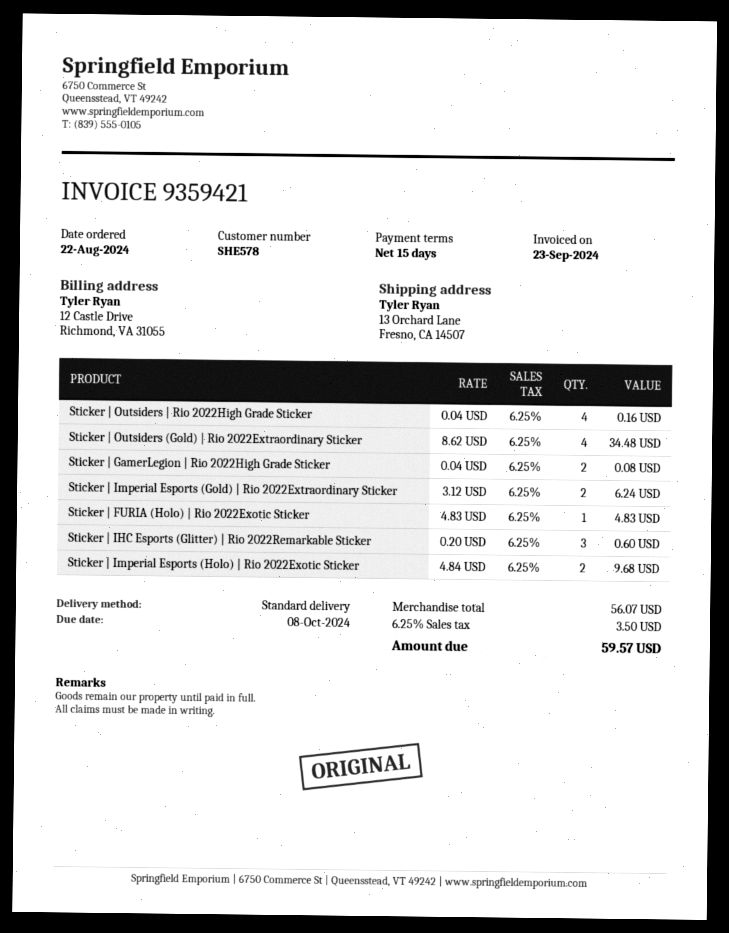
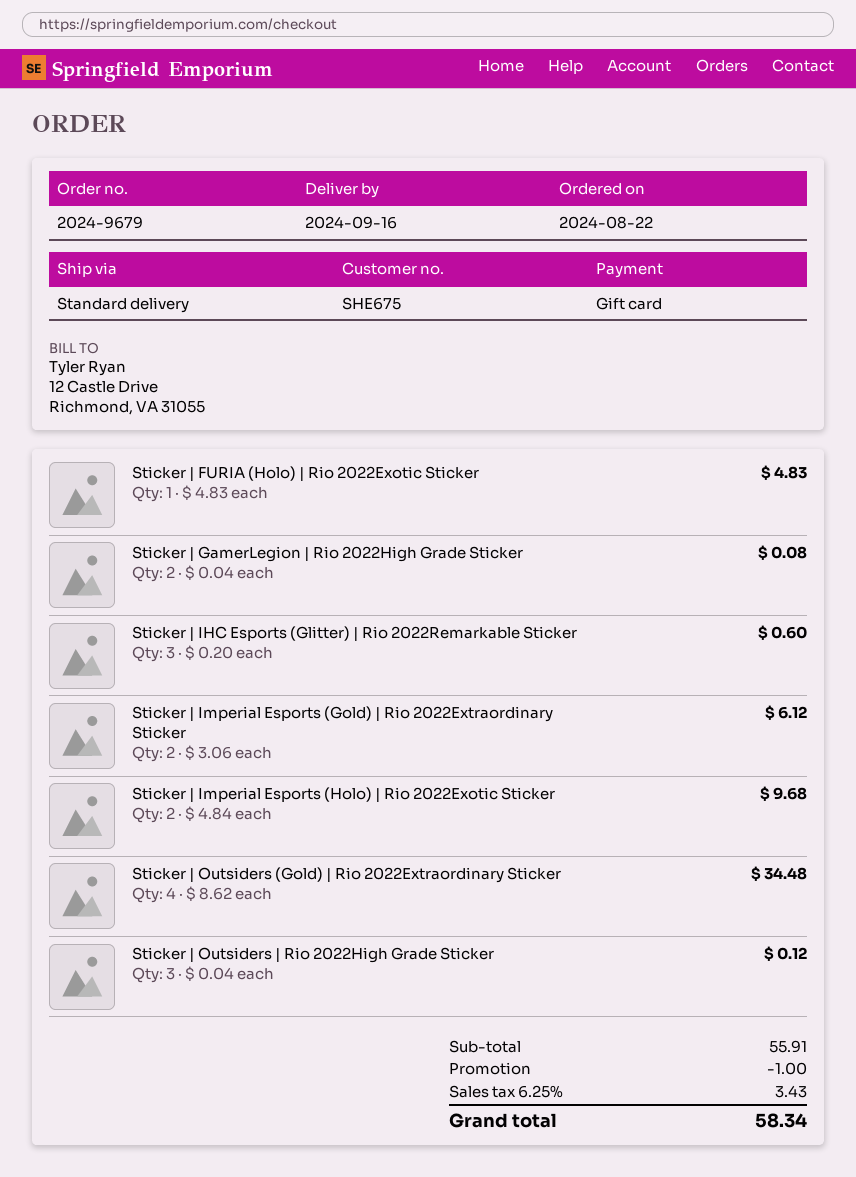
customer number: SHE578 -> SHE675
Sticker | Outsiders | Rio 2022High Grade Sticker: 4 x 0.04 = 0.16 -> 3 x 0.04 = 0.12
Sticker | Imperial Esports (Gold) | Rio 2022Extraordinary Sticker: 2 x 3.12 = 6.24 -> 2 x 3.06 = 6.12
subtotal: 56.07 -> 55.91
discount: none -> 1.00
tax: 6.25% = 3.50 -> 6.25% = 3.43
total: 59.57 -> 58.34

